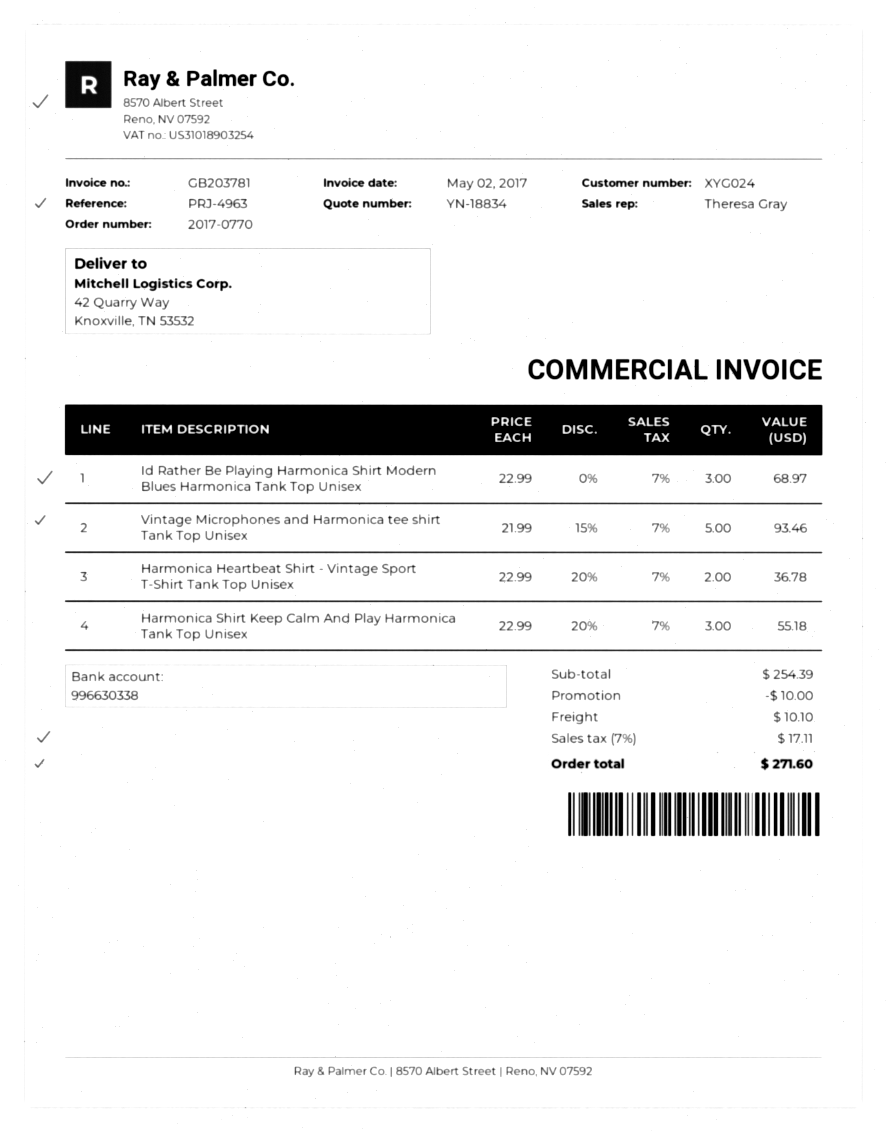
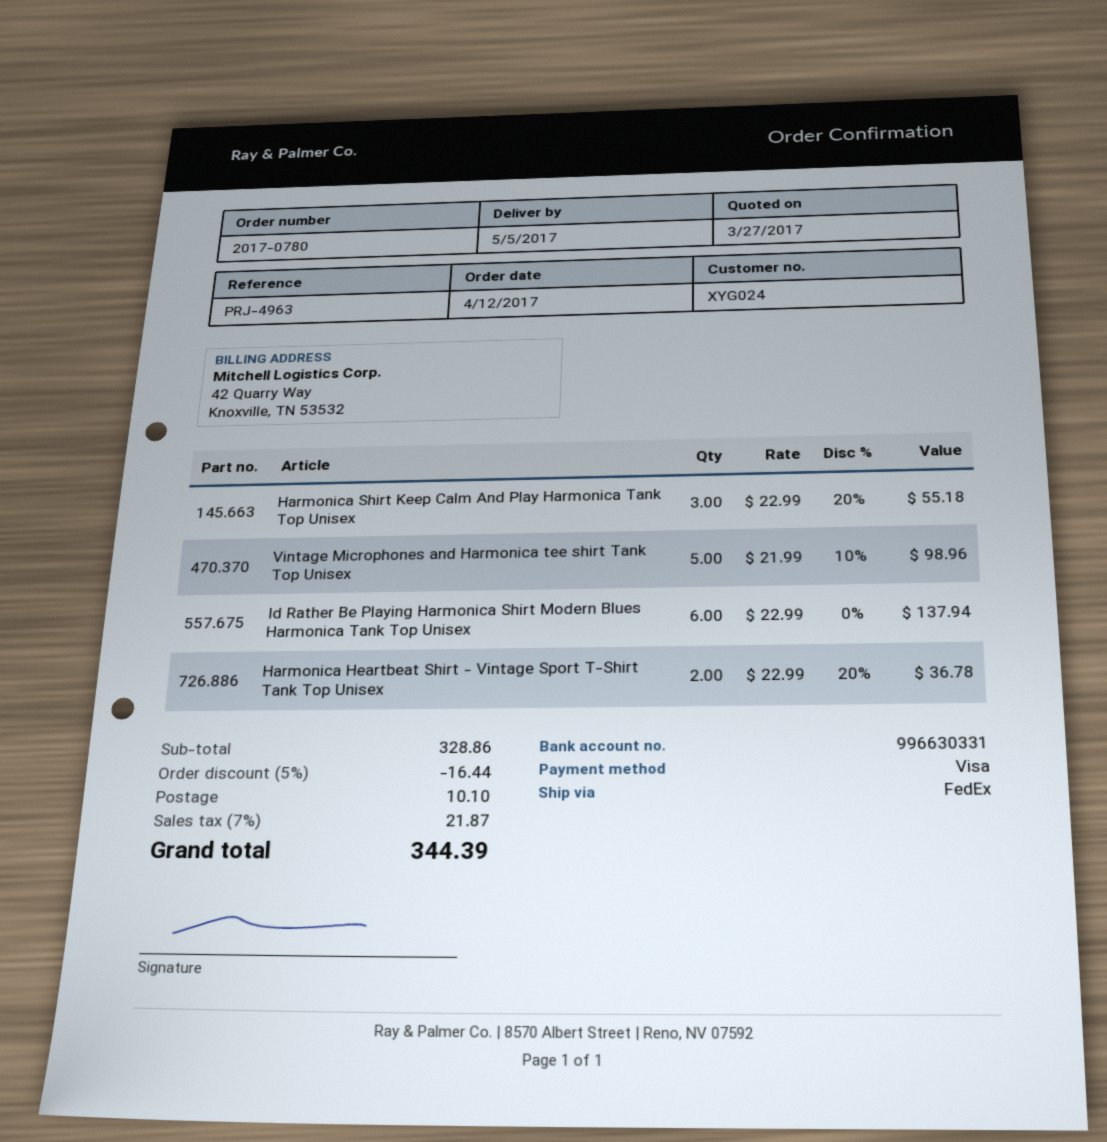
order number: 2017-0770 -> 2017-0780
bank account: 996630338 -> 996630331
Id Rather Be Playing Harmonica Shirt Modern Blues Harmonica Tank Top Unisex: 3 x 22.99 = 68.97 -> 6 x 22.99 = 137.94
Vintage Microphones and Harmonica tee shirt Tank Top Unisex: 5 x 21.99 - 15% = 93.46 -> 5 x 21.99 - 10% = 98.96
subtotal: 254.39 -> 328.86
discount: 10.00 -> 16.44
tax: 7% = 17.11 -> 7% = 21.87
total: 271.60 -> 344.39

